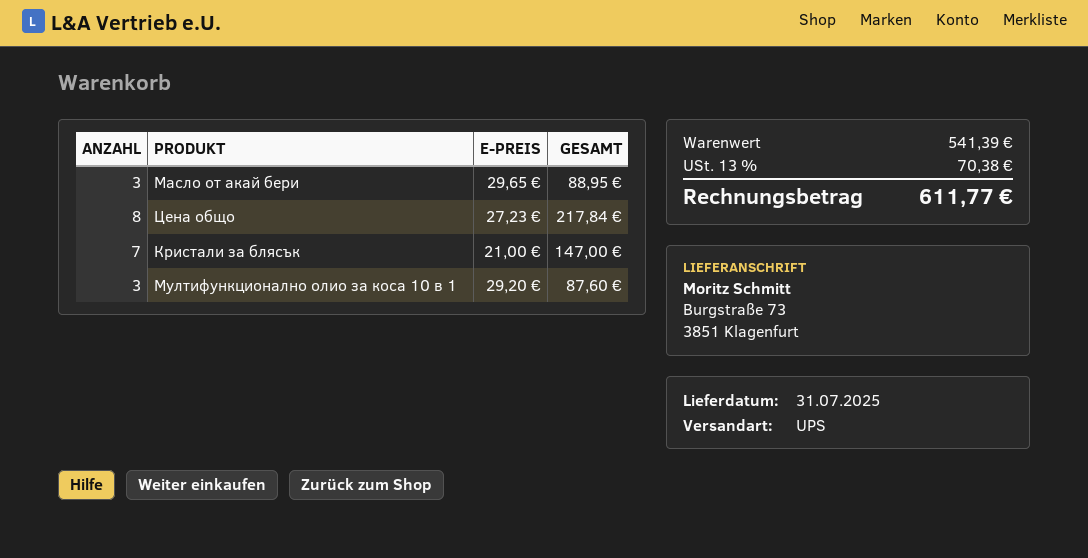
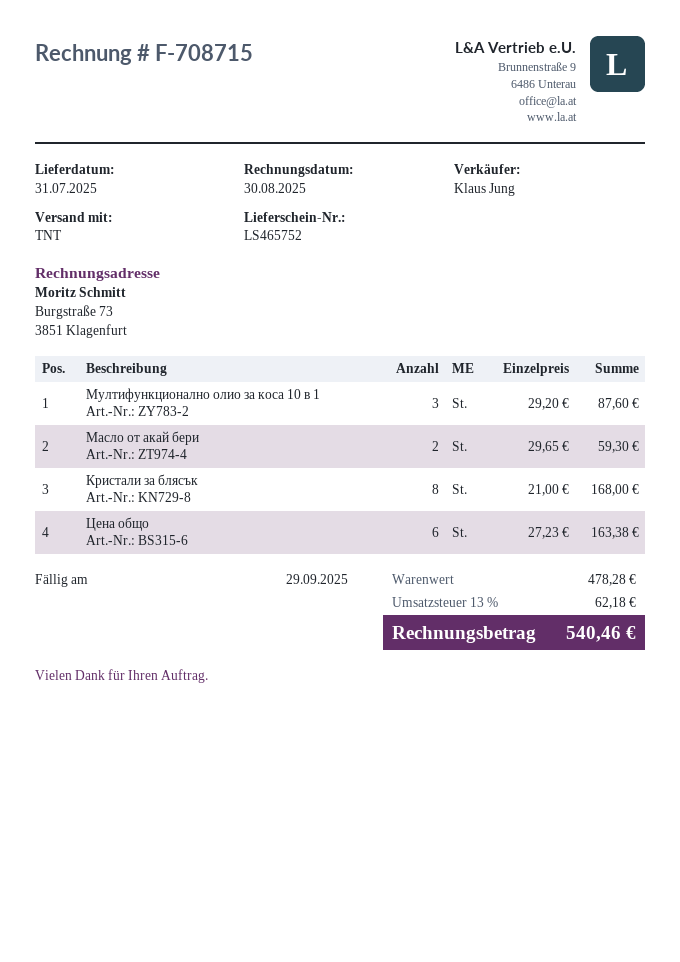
shipping method: UPS -> TNT
Масло от акай бери: 3 x 29.65 = 88.95 -> 2 x 29.65 = 59.30
Цена общо: 8 x 27.23 = 217.84 -> 6 x 27.23 = 163.38
Кристали за блясък: 7 x 21.00 = 147.00 -> 8 x 21.00 = 168.00
subtotal: 541.39 -> 478.28
tax: 13% = 70.38 -> 13% = 62.18
total: 611.77 -> 540.46

